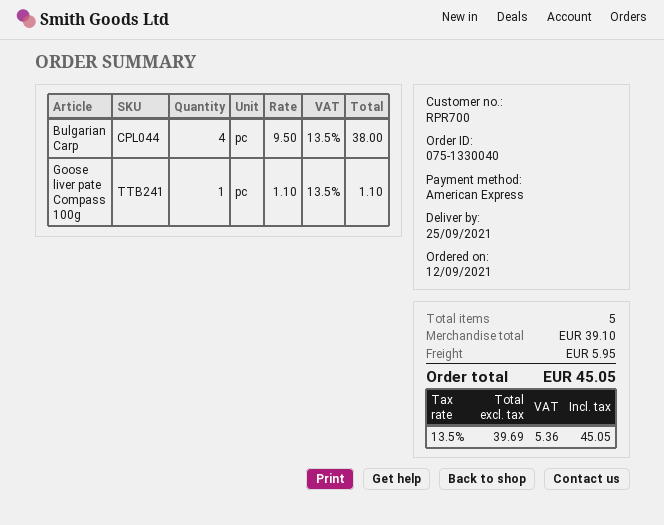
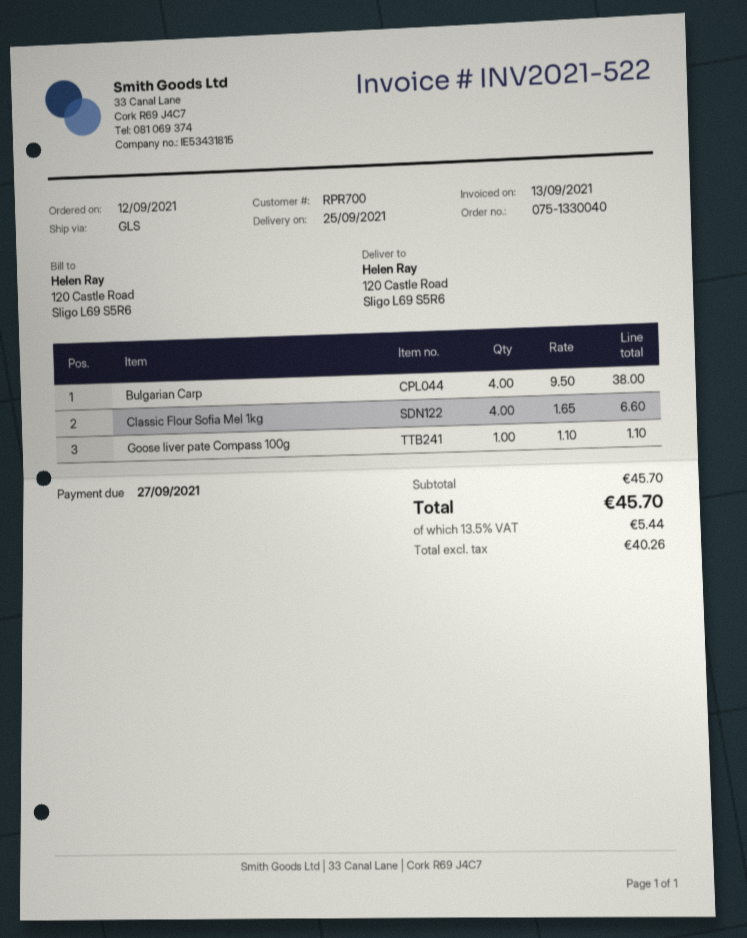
Classic Flour Sofia Mel 1kg: none -> 4 x 1.65 = 6.60
subtotal: 39.10 -> 45.70
shipping: 5.95 -> none
net: 39.69 -> 40.26
tax: 13.5% = 5.36 -> 13.5% = 5.44
total: 45.05 -> 45.70

